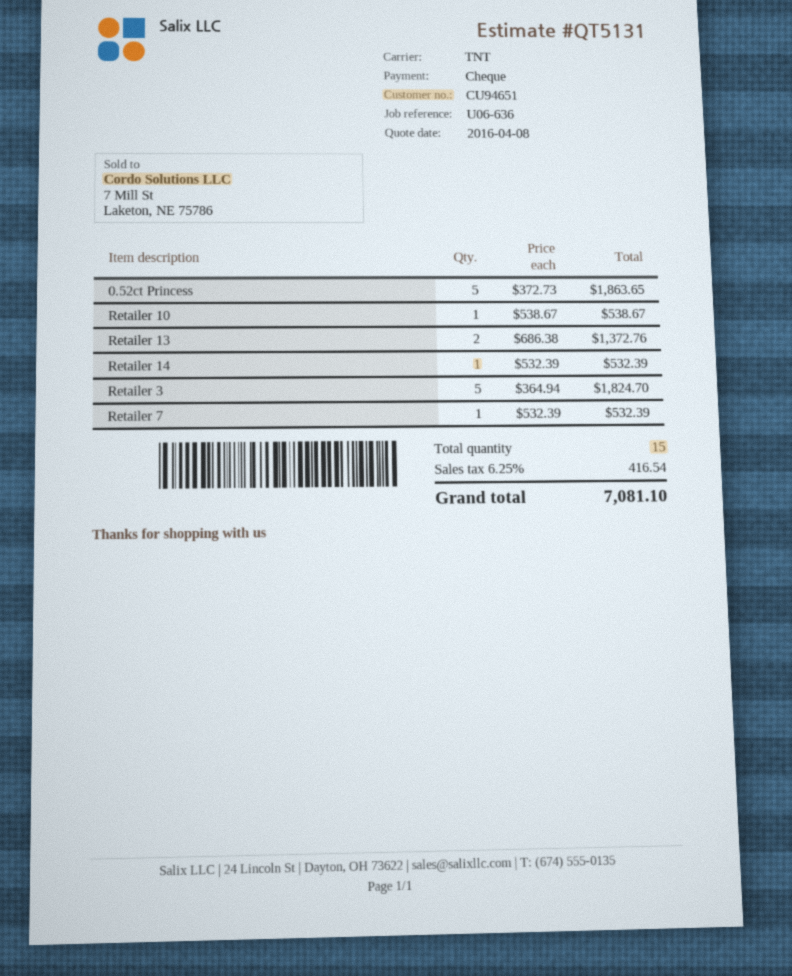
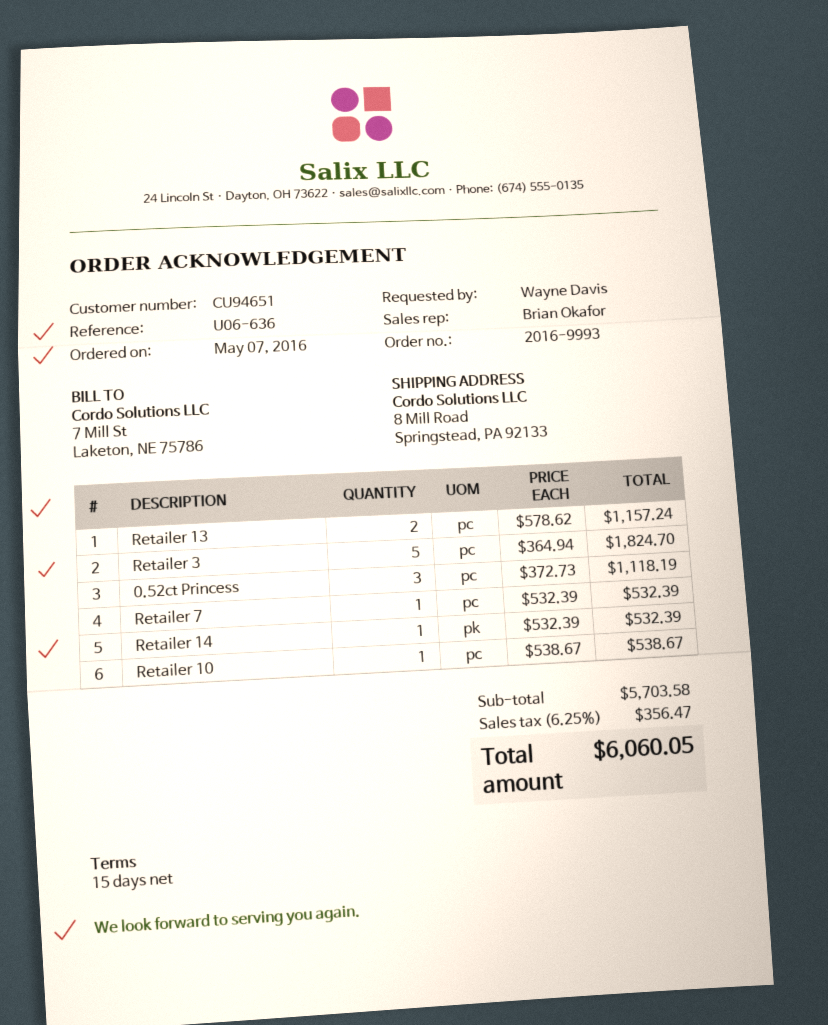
0.52ct Princess: 5 x 372.73 = 1863.65 -> 3 x 372.73 = 1118.19
Retailer 13: 2 x 686.38 = 1372.76 -> 2 x 578.62 = 1157.24
tax: 6.25% = 416.54 -> 6.25% = 356.47
total: 7081.10 -> 6060.05

